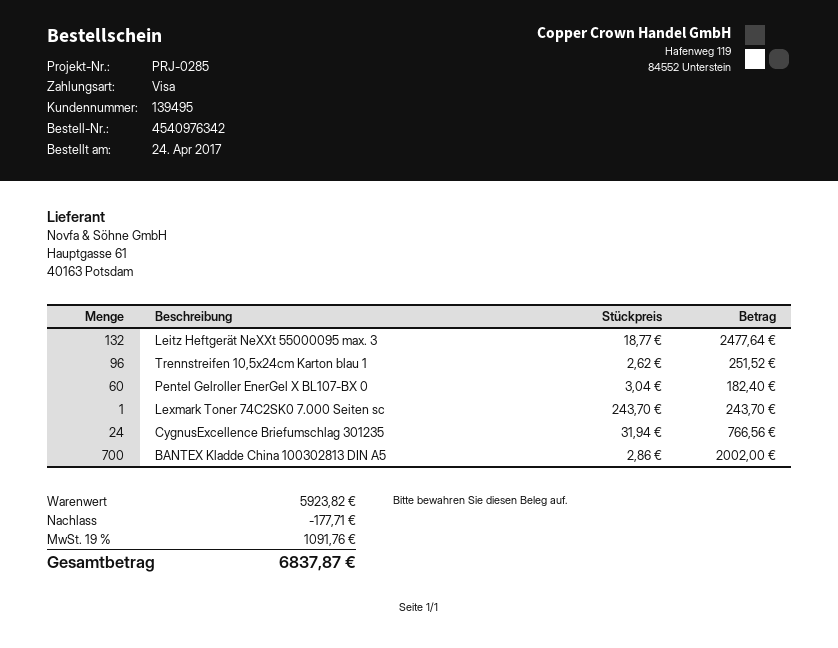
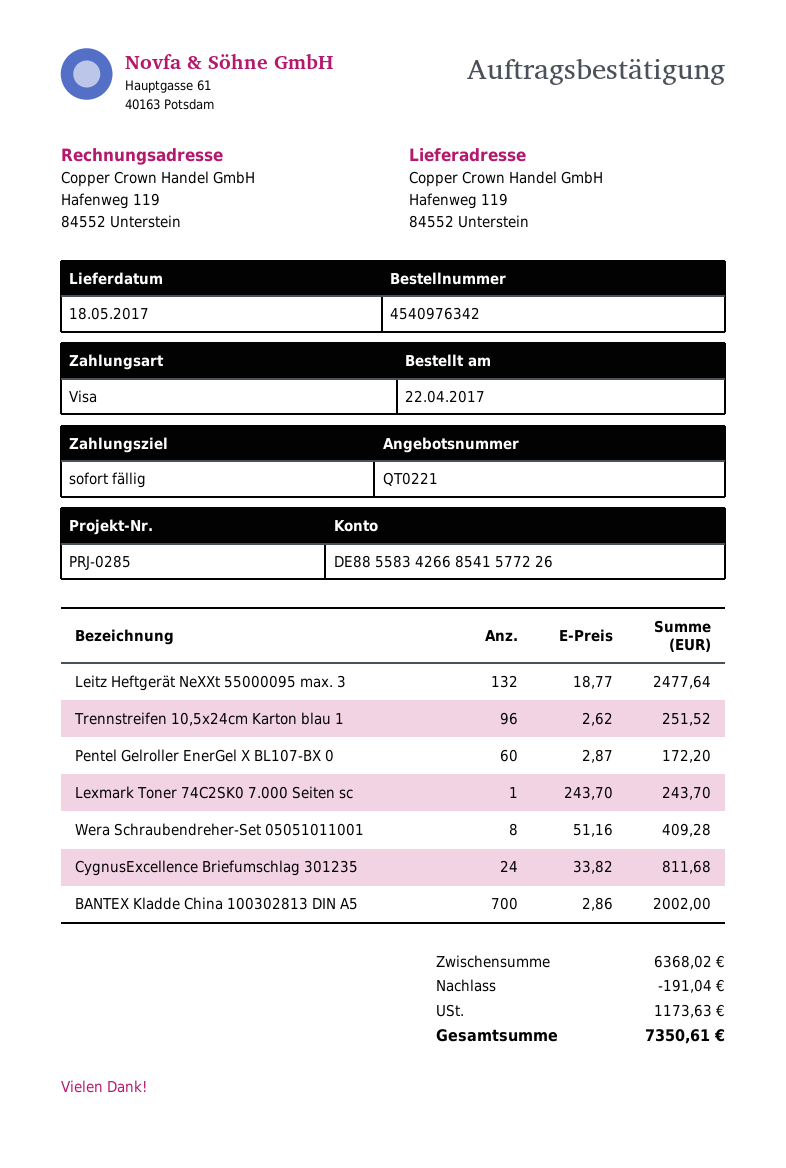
order date: 2017-04-24 -> 2017-04-22
Pentel Gelroller EnerGel X BL107-BX 0: 60 x 3.04 = 182.40 -> 60 x 2.87 = 172.20
CygnusExcellence Briefumschlag 301235: 24 x 31.94 = 766.56 -> 24 x 33.82 = 811.68
Wera Schraubendreher-Set 05051011001: none -> 8 x 51.16 = 409.28
subtotal: 5923.82 -> 6368.02
discount: 177.71 -> 191.04
tax: 1091.76 -> 1173.63
total: 6837.87 -> 7350.61

